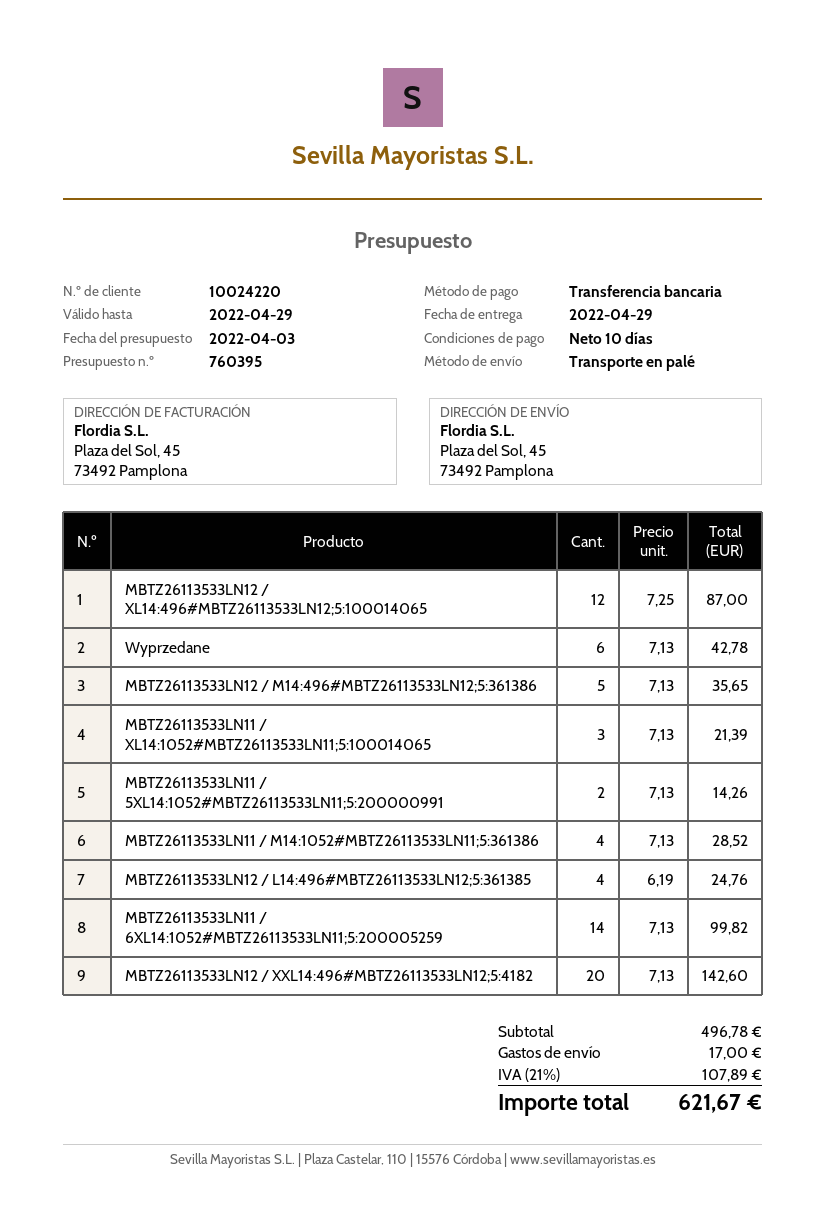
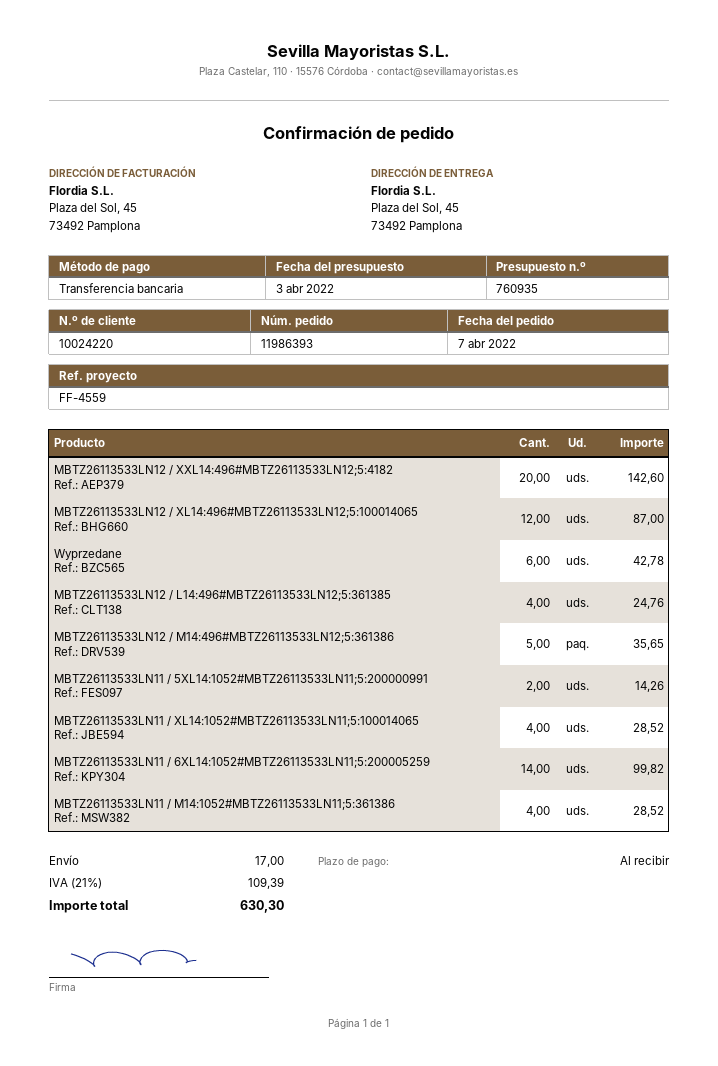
quote number: 760395 -> 760935
payment terms: 10 days -> on receipt
MBTZ26113533LN11 / XL14:1052#MBTZ26113533LN11;5:100014065: 3 for 21.39 -> 4 for 28.52
tax: 21% = 107.89 -> 21% = 109.39
total: 621.67 -> 630.30

